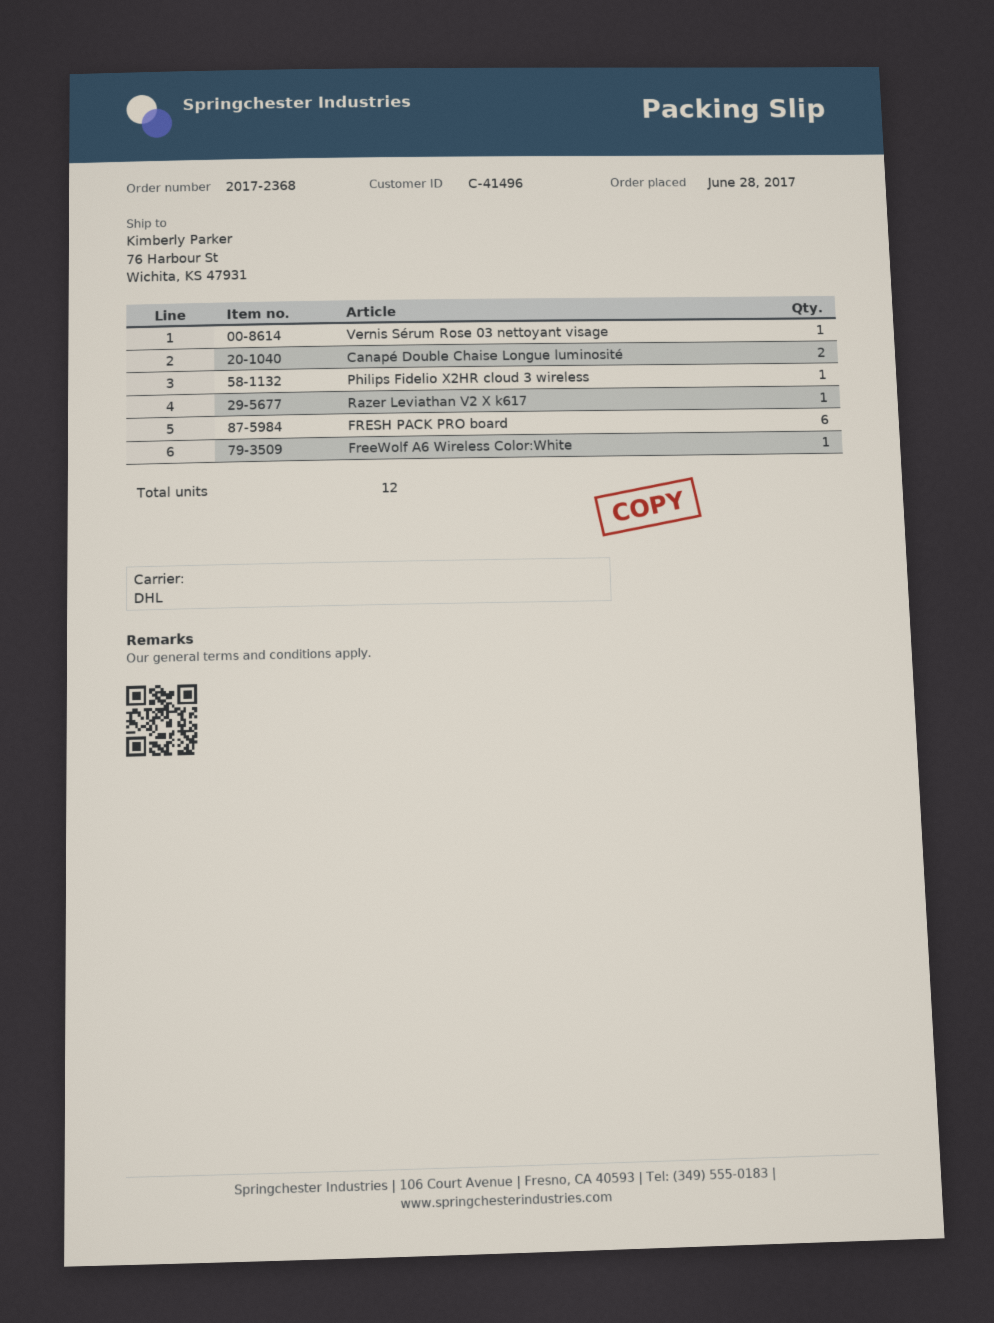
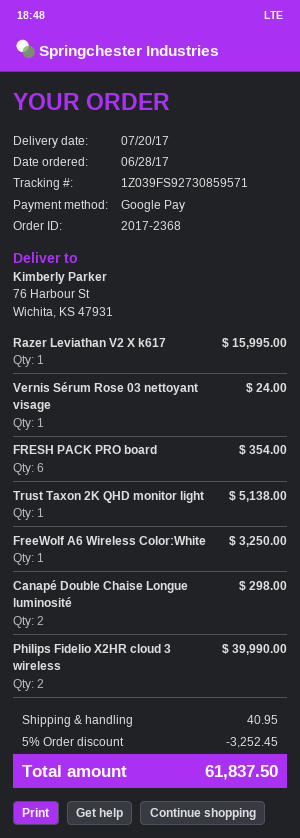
Philips Fidelio X2HR cloud 3 wireless: 1 -> 2
Trust Taxon 2K QHD monitor light: none -> 1

